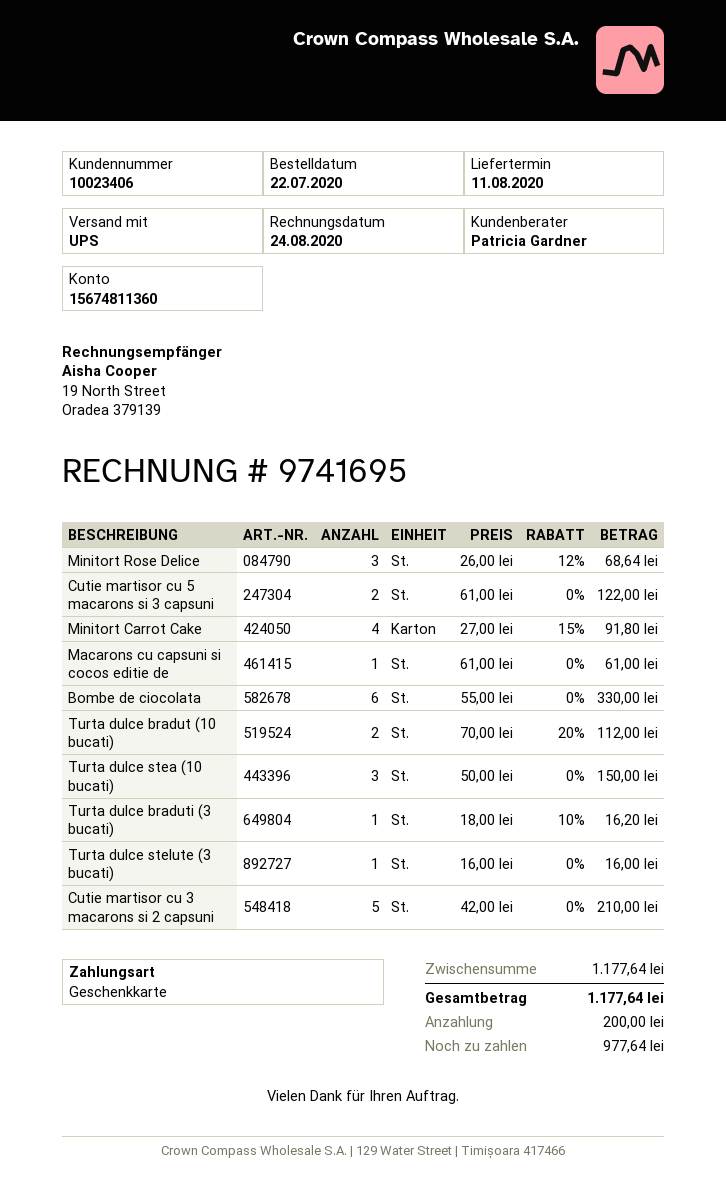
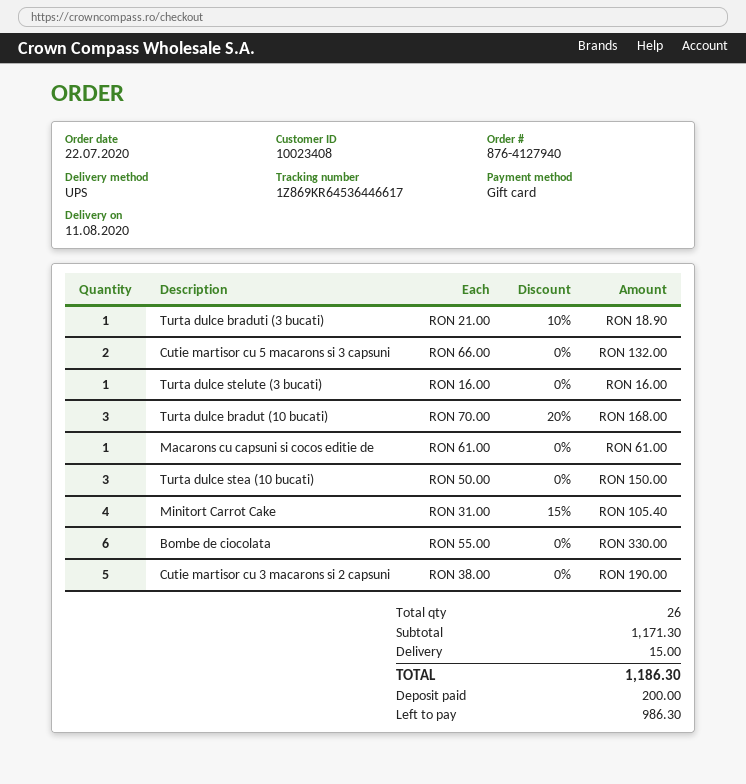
customer number: 10023406 -> 10023408
Minitort Rose Delice: 3 x 26.00 - 12% = 68.64 -> none
Cutie martisor cu 5 macarons si 3 capsuni: 2 x 61.00 = 122.00 -> 2 x 66.00 = 132.00
Minitort Carrot Cake: 4 x 27.00 - 15% = 91.80 -> 4 x 31.00 - 15% = 105.40
Turta dulce bradut (10 bucati): 2 x 70.00 - 20% = 112.00 -> 3 x 70.00 - 20% = 168.00
Turta dulce braduti (3 bucati): 1 x 18.00 - 10% = 16.20 -> 1 x 21.00 - 10% = 18.90
Cutie martisor cu 3 macarons si 2 capsuni: 5 x 42.00 = 210.00 -> 5 x 38.00 = 190.00
subtotal: 1177.64 -> 1171.30
shipping: none -> 15.00
total: 1177.64 -> 1186.30
balance: 977.64 -> 986.30

